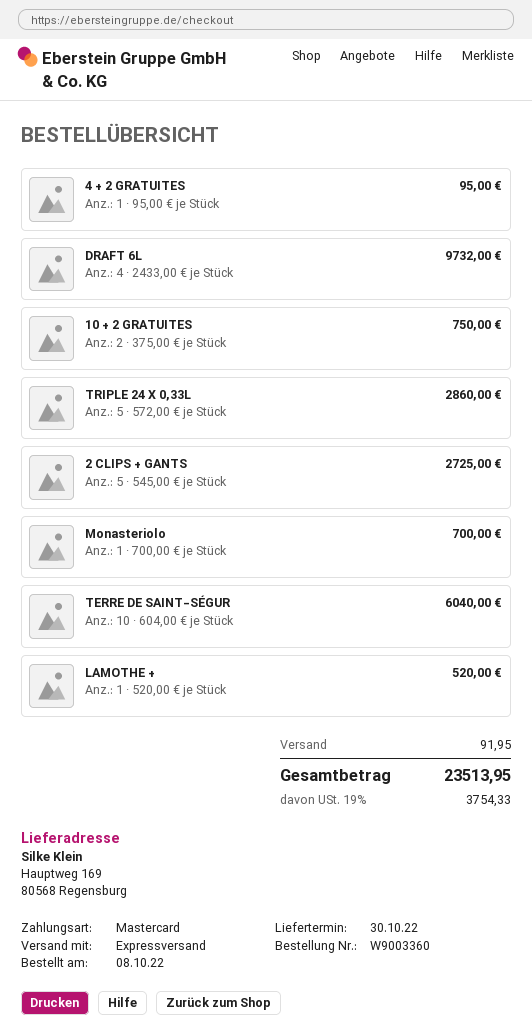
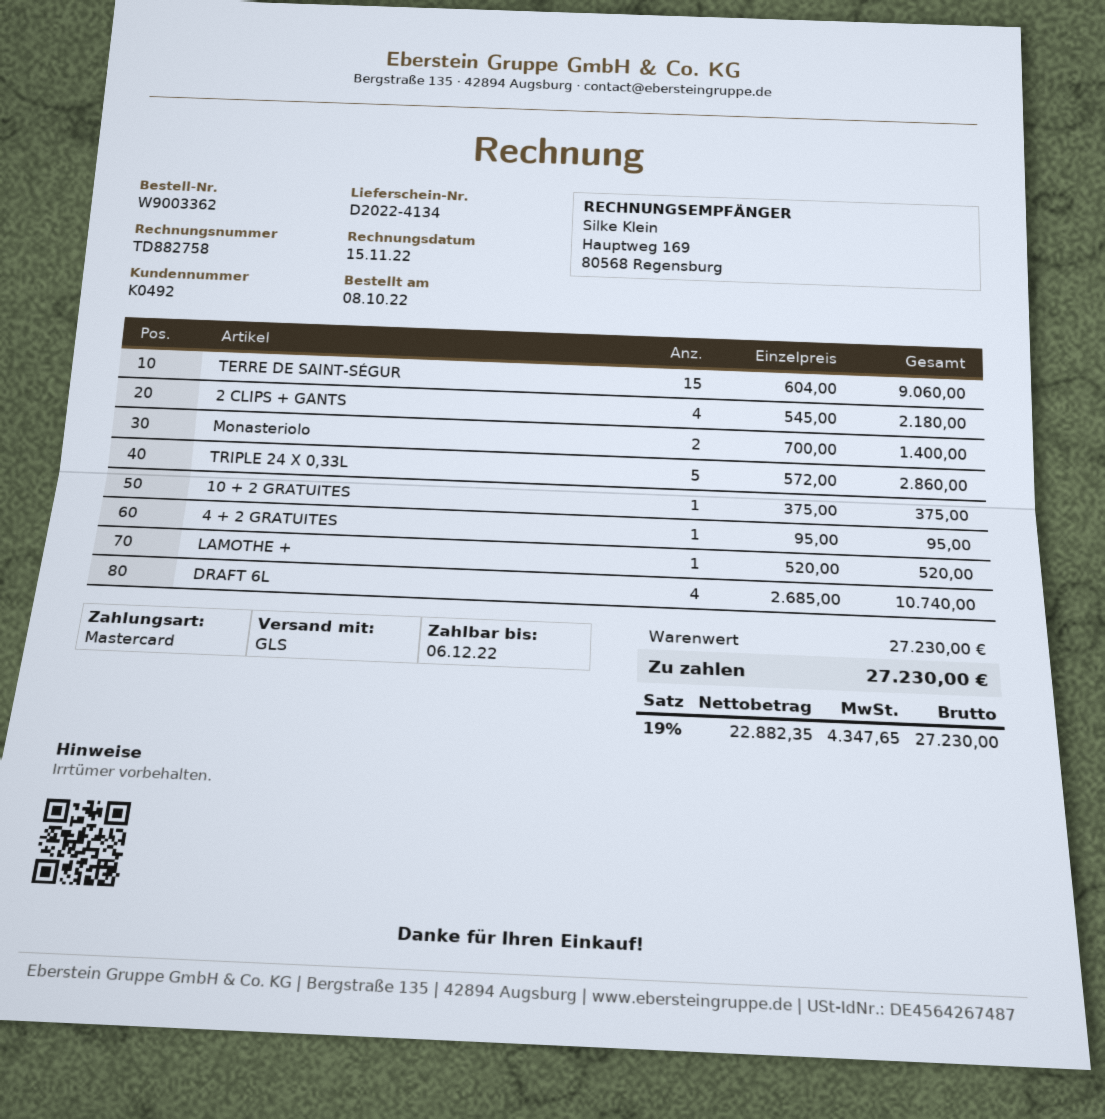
order number: W9003360 -> W9003362
shipping method: express -> GLS
DRAFT 6L: 4 x 2433.00 = 9732.00 -> 4 x 2685.00 = 10740.00
10 + 2 GRATUITES: 2 x 375.00 = 750.00 -> 1 x 375.00 = 375.00
2 CLIPS + GANTS: 5 x 545.00 = 2725.00 -> 4 x 545.00 = 2180.00
Monasteriolo: 1 x 700.00 = 700.00 -> 2 x 700.00 = 1400.00
TERRE DE SAINT-SÉGUR: 10 x 604.00 = 6040.00 -> 15 x 604.00 = 9060.00
shipping: 91.95 -> none
tax: 19% = 3754.33 -> 19% = 4347.65
total: 23513.95 -> 27230.00

